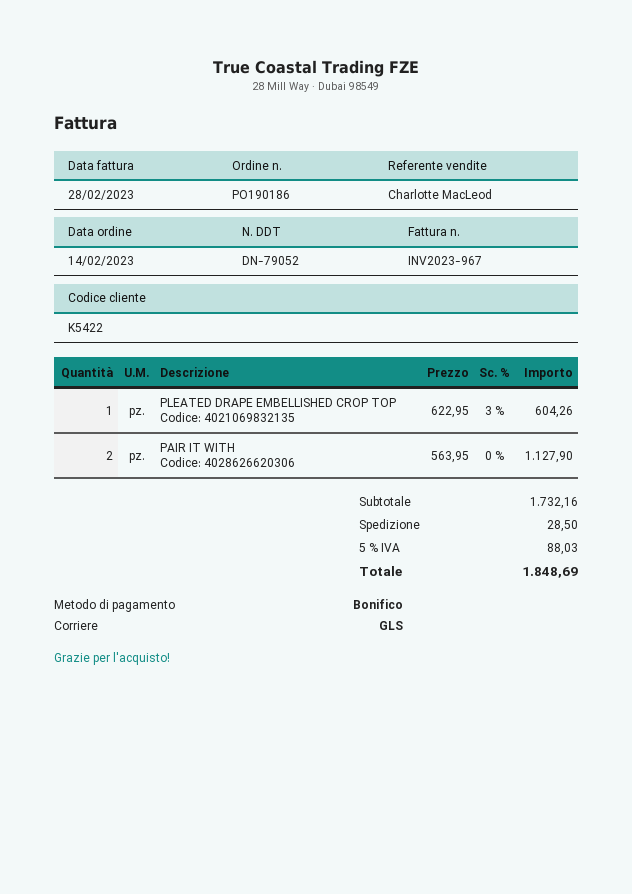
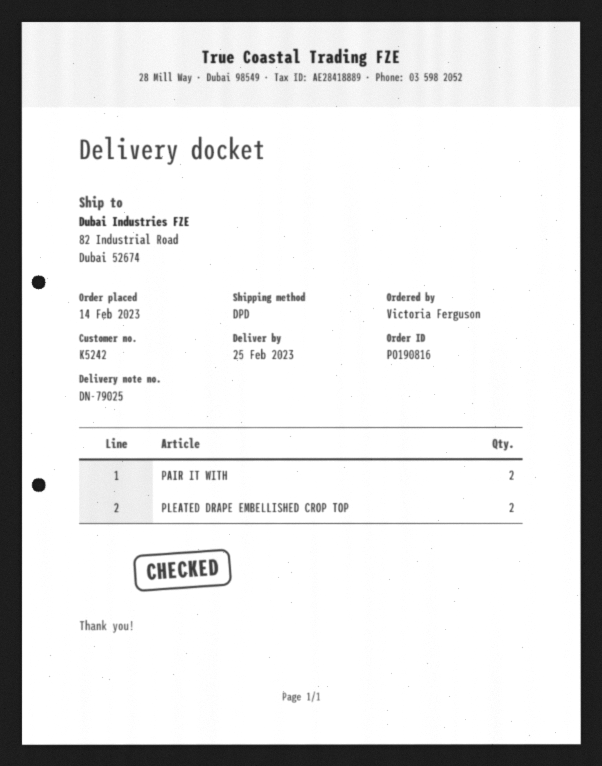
order number: PO190186 -> PO190816
delivery note number: DN-79052 -> DN-79025
customer number: K5422 -> K5242
shipping method: GLS -> DPD
PLEATED DRAPE EMBELLISHED CROP TOP: 1 -> 2

